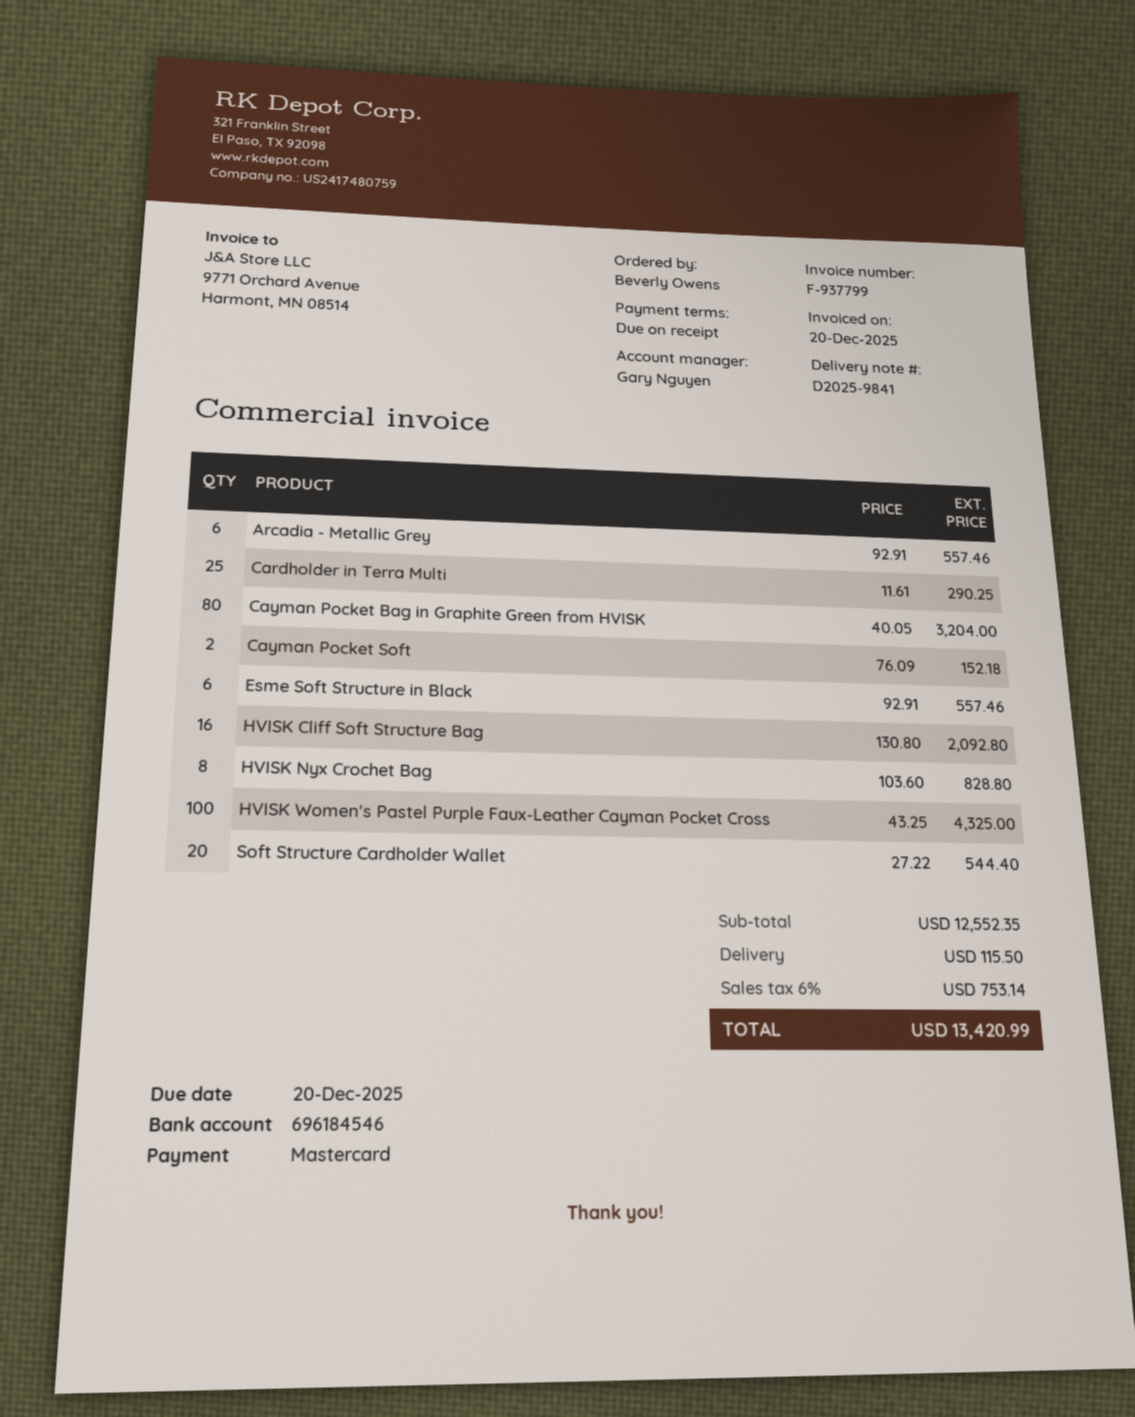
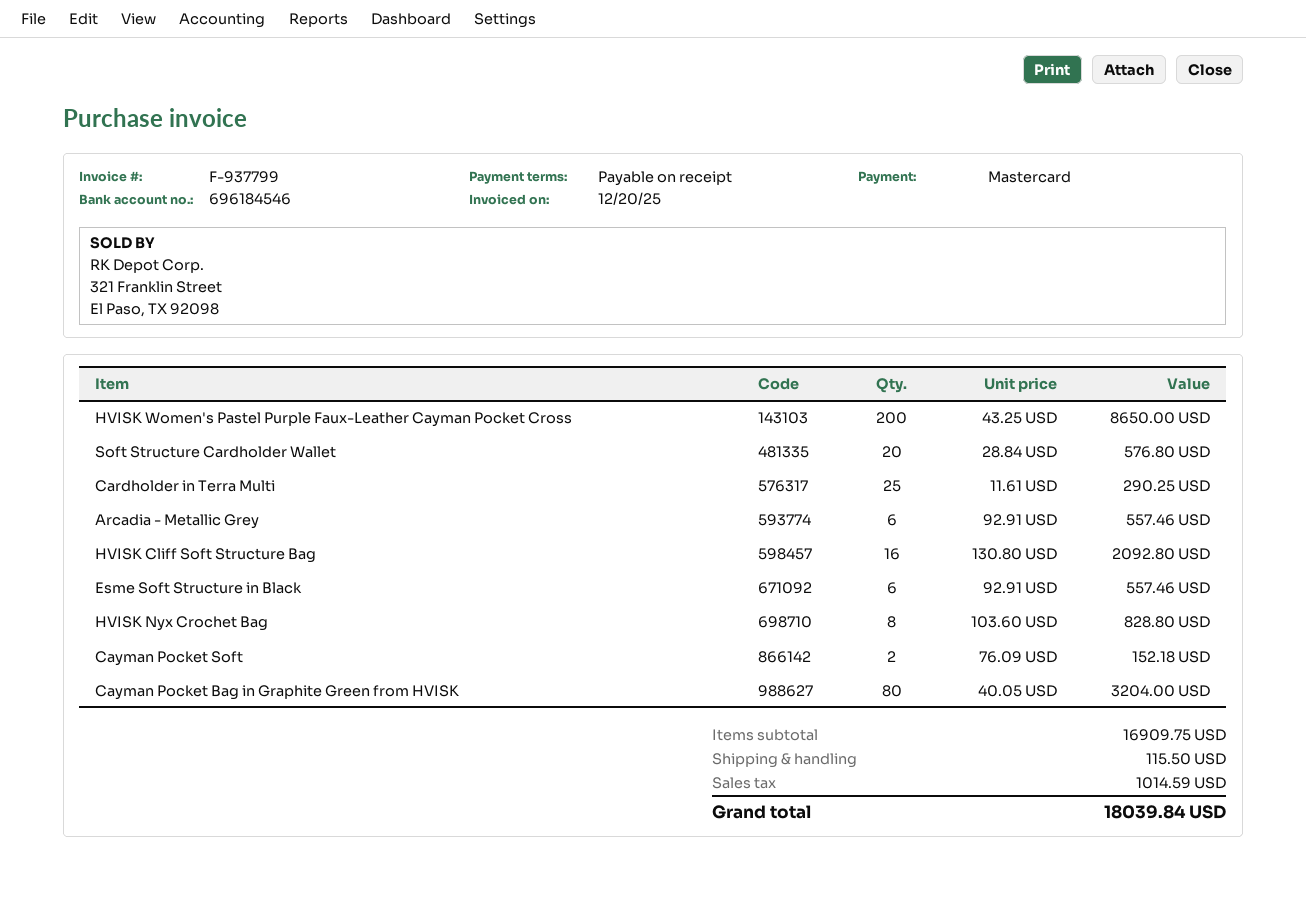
HVISK Women's Pastel Purple Faux-Leather Cayman Pocket Cross: 100 x 43.25 = 4325.00 -> 200 x 43.25 = 8650.00
Soft Structure Cardholder Wallet: 20 x 27.22 = 544.40 -> 20 x 28.84 = 576.80
subtotal: 12552.35 -> 16909.75
tax: 753.14 -> 1014.59
total: 13420.99 -> 18039.84

